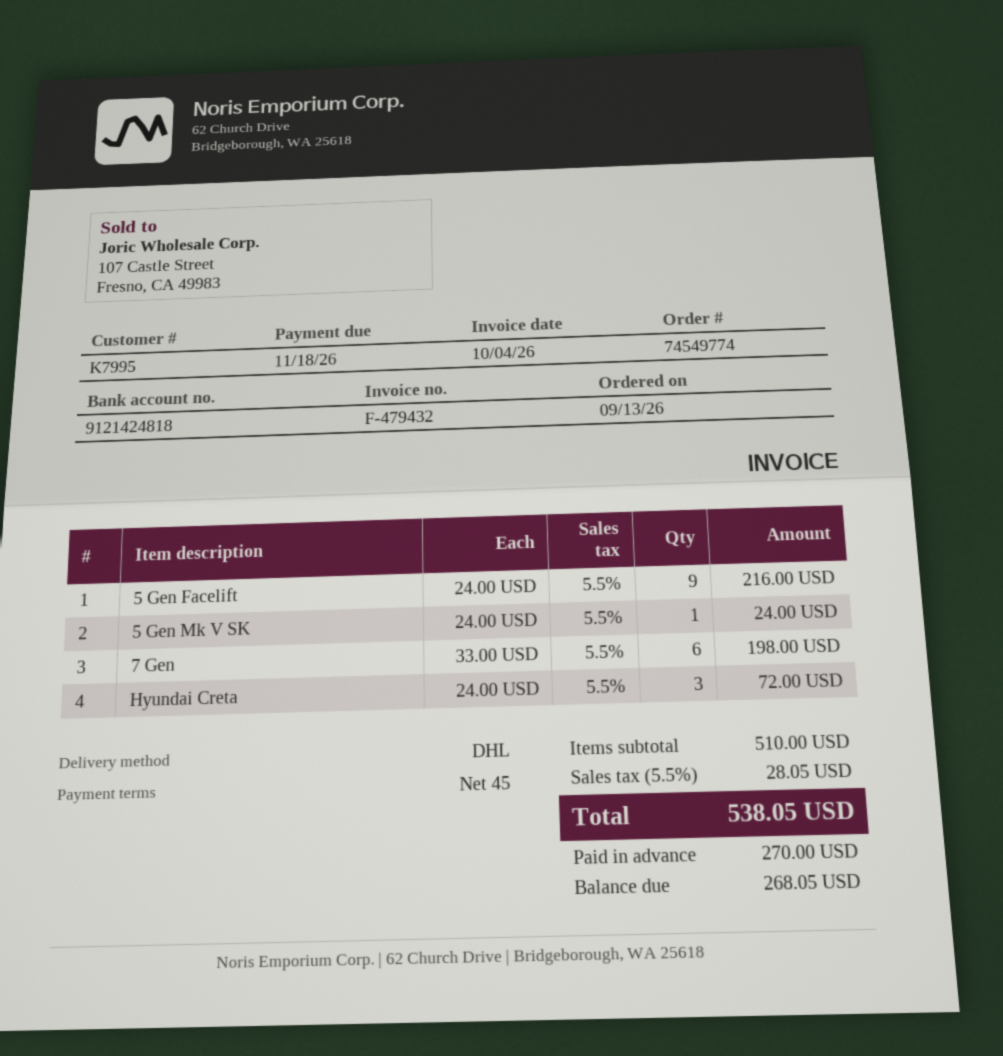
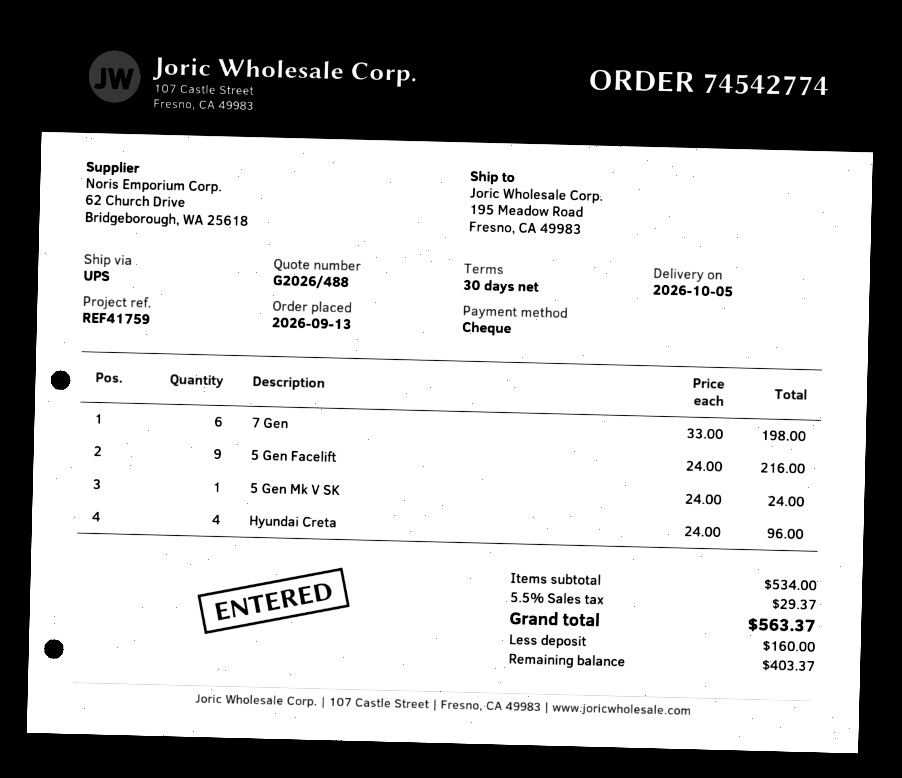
order number: 74549774 -> 74542774
payment terms: 45 days -> 30 days
shipping method: DHL -> UPS
Hyundai Creta: 3 x 24.00 = 72.00 -> 4 x 24.00 = 96.00
subtotal: 510.00 -> 534.00
tax: 5.5% = 28.05 -> 5.5% = 29.37
total: 538.05 -> 563.37
deposit: 270.00 -> 160.00
balance: 268.05 -> 403.37

